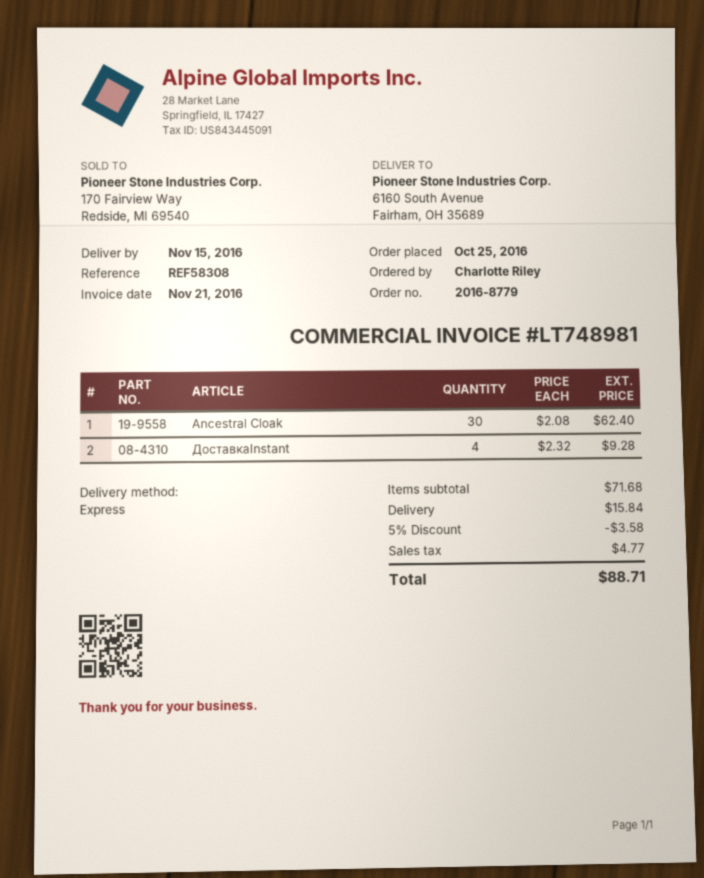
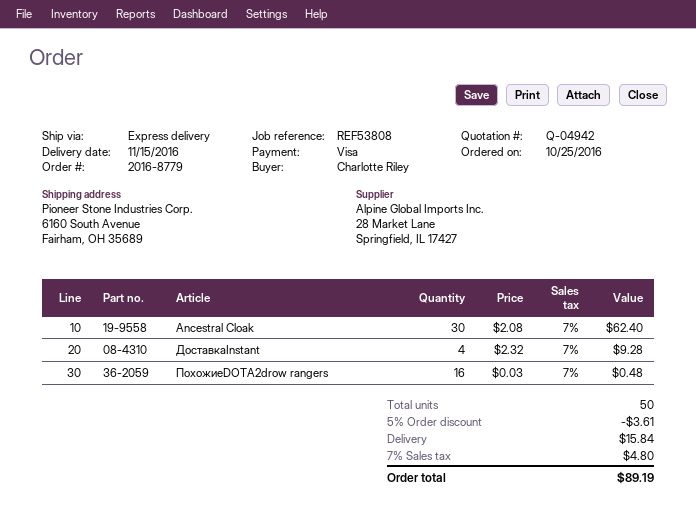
reference: REF58308 -> REF53808
ПохожиеDOTA2drow rangers: none -> 16 x 0.03 = 0.48
discount: 5% = 3.58 -> 5% = 3.61
tax: 4.77 -> 4.80
total: 88.71 -> 89.19

